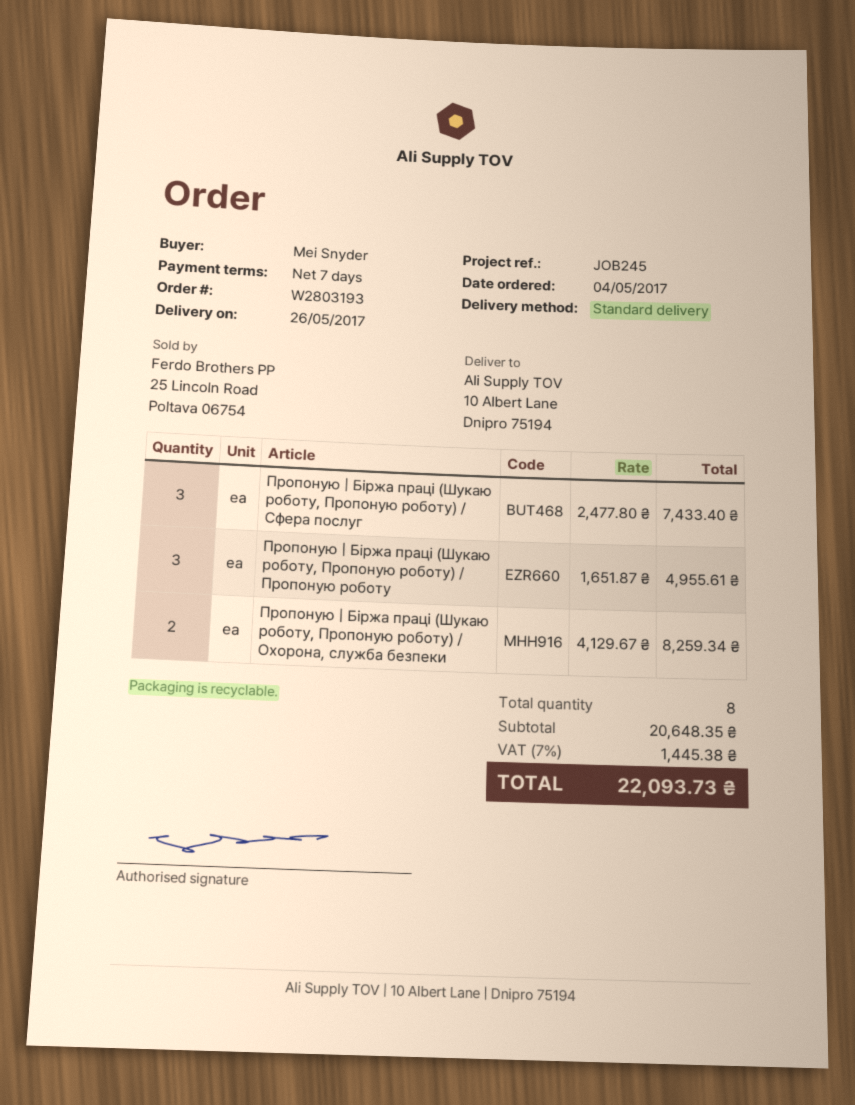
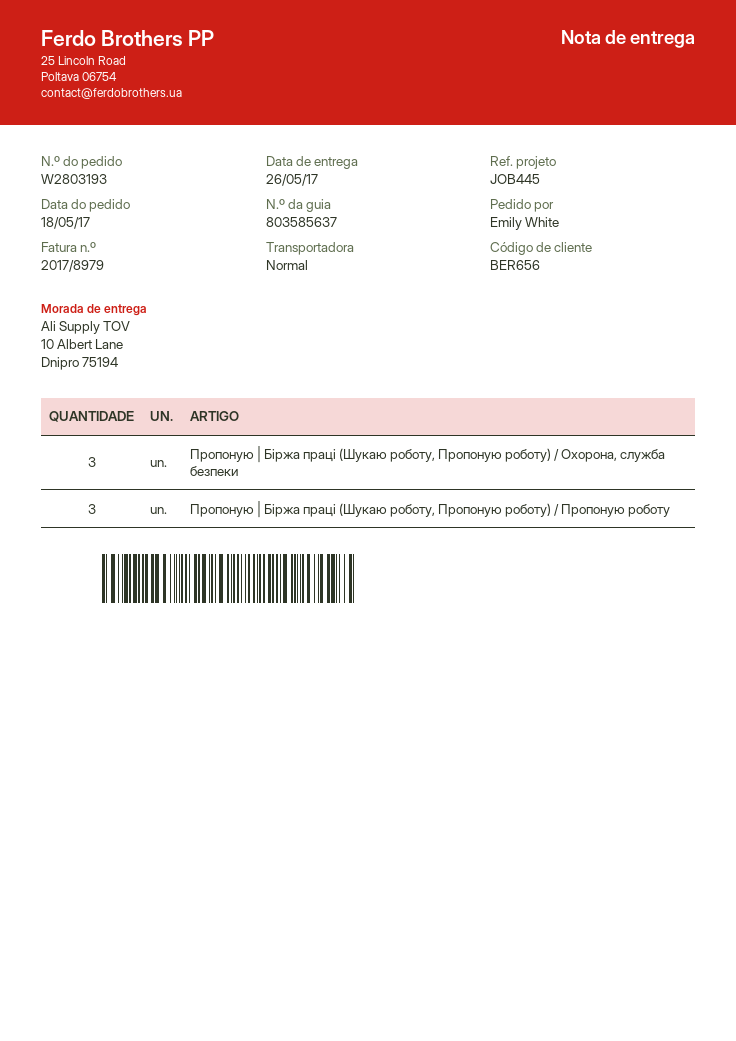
order date: 2017-05-04 -> 2017-05-18
reference: JOB245 -> JOB445
ordered by: Mei Snyder -> Emily White
Пропоную | Біржа праці (Шукаю роботу, Пропоную роботу) / Сфера послуг: 3 -> none
Пропоную | Біржа праці (Шукаю роботу, Пропоную роботу) / Охорона, служба безпеки: 2 -> 3

